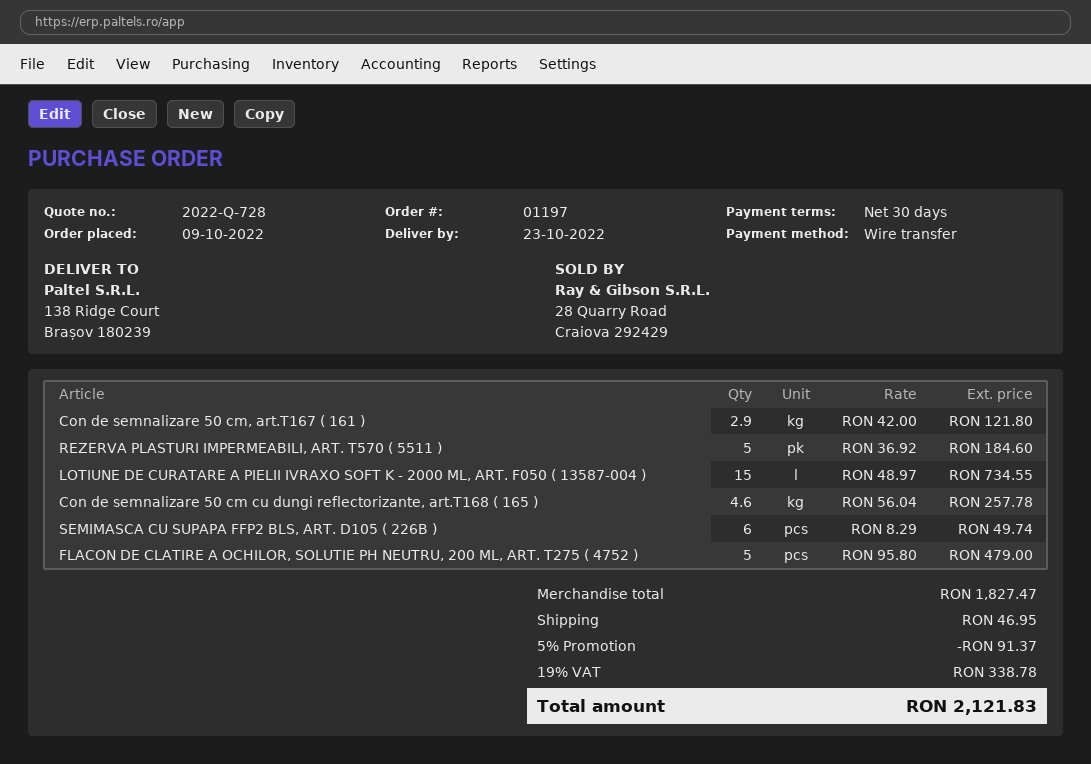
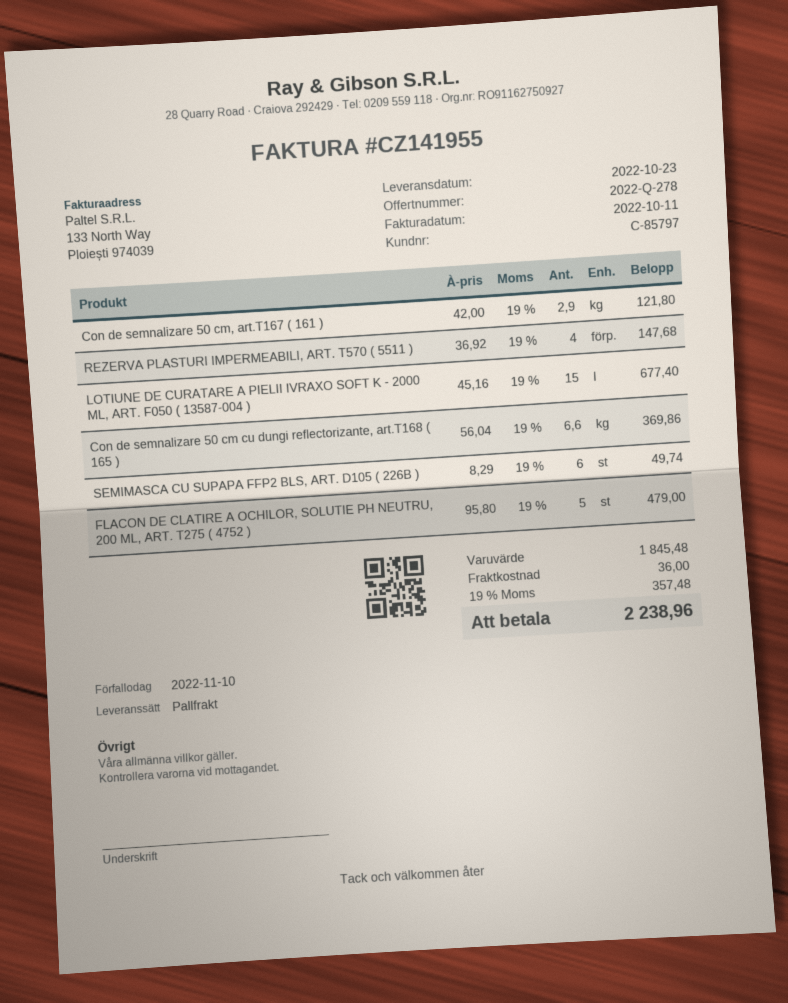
quote number: 2022-Q-728 -> 2022-Q-278
REZERVA PLASTURI IMPERMEABILI, ART. T570 ( 5511 ): 5 x 36.92 = 184.60 -> 4 x 36.92 = 147.68
LOTIUNE DE CURATARE A PIELII IVRAXO SOFT K - 2000 ML, ART. F050 ( 13587-004 ): 15 x 48.97 = 734.55 -> 15 x 45.16 = 677.40
Con de semnalizare 50 cm cu dungi reflectorizante, art.T168 ( 165 ): 4.6 x 56.04 = 257.78 -> 6.6 x 56.04 = 369.86
subtotal: 1827.47 -> 1845.48
discount: 5% = 91.37 -> none
shipping: 46.95 -> 36.00
tax: 19% = 338.78 -> 19% = 357.48
total: 2121.83 -> 2238.96

